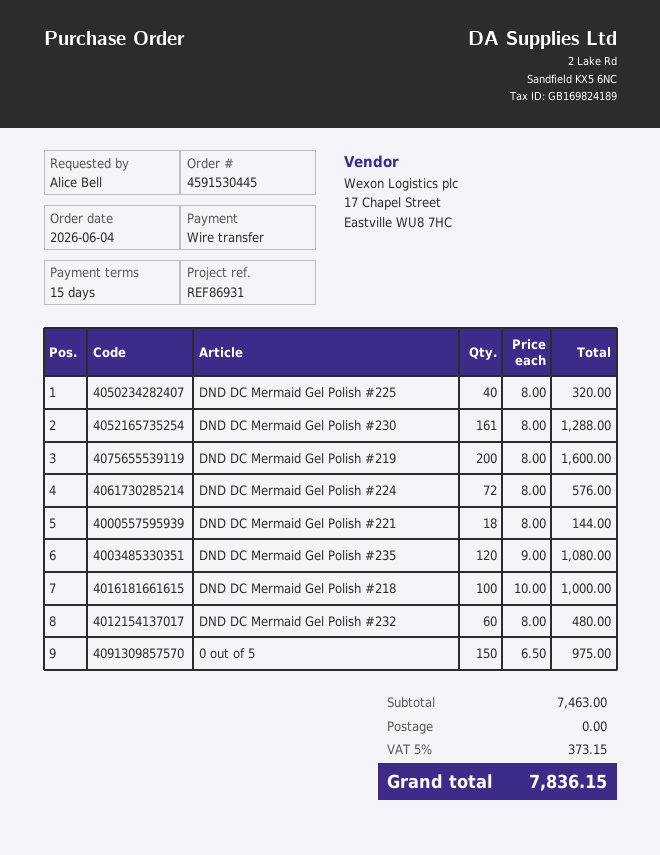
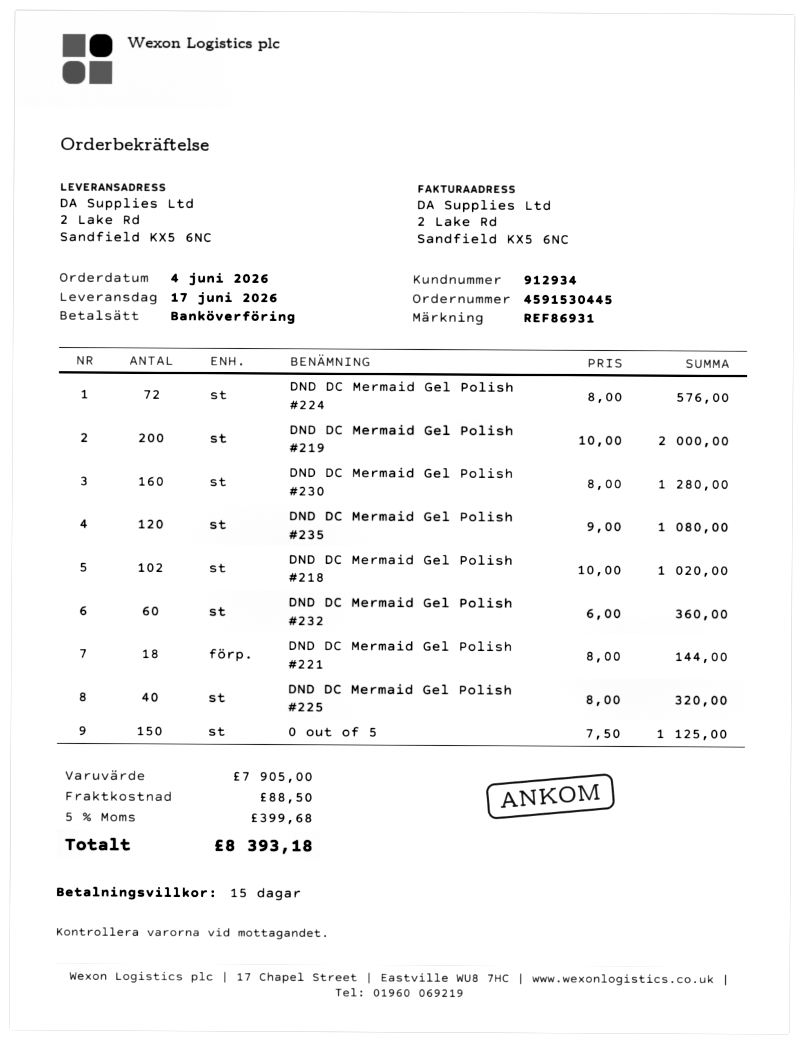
DND DC Mermaid Gel Polish #230: 161 x 8.00 = 1288.00 -> 160 x 8.00 = 1280.00
DND DC Mermaid Gel Polish #219: 200 x 8.00 = 1600.00 -> 200 x 10.00 = 2000.00
DND DC Mermaid Gel Polish #218: 100 x 10.00 = 1000.00 -> 102 x 10.00 = 1020.00
DND DC Mermaid Gel Polish #232: 60 x 8.00 = 480.00 -> 60 x 6.00 = 360.00
0 out of 5: 150 x 6.50 = 975.00 -> 150 x 7.50 = 1125.00
subtotal: 7463.00 -> 7905.00
shipping: 0.00 -> 88.50
tax: 5% = 373.15 -> 5% = 399.68
total: 7836.15 -> 8393.18

